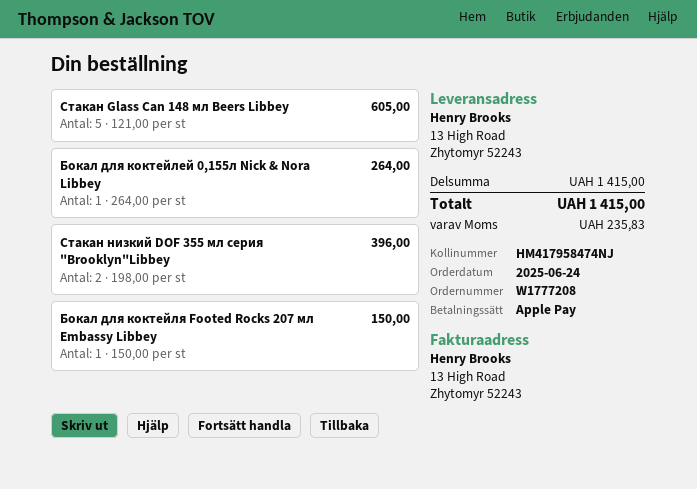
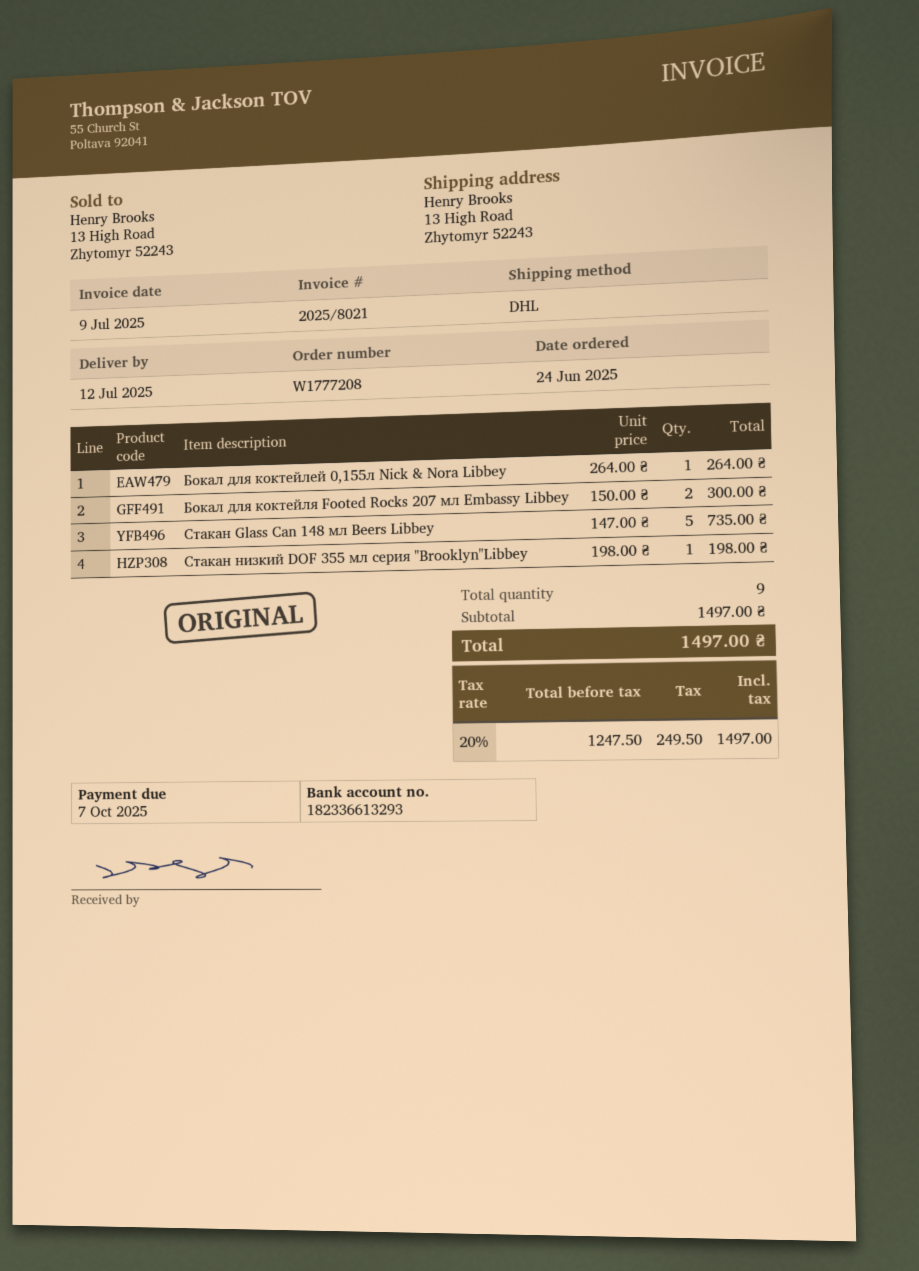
Стакан Glass Can 148 мл Beers Libbey: 5 x 121.00 = 605.00 -> 5 x 147.00 = 735.00
Стакан низкий DOF 355 мл серия "Brooklyn"Libbey: 2 x 198.00 = 396.00 -> 1 x 198.00 = 198.00
Бокал для коктейля Footed Rocks 207 мл Embassy Libbey: 1 x 150.00 = 150.00 -> 2 x 150.00 = 300.00
subtotal: 1415.00 -> 1497.00
tax: 235.83 -> 249.50
total: 1415.00 -> 1497.00

